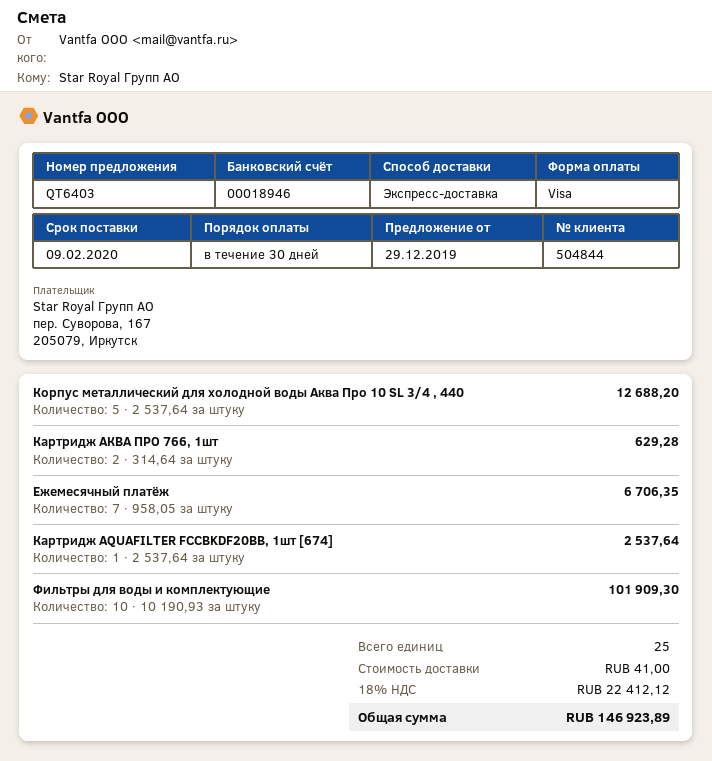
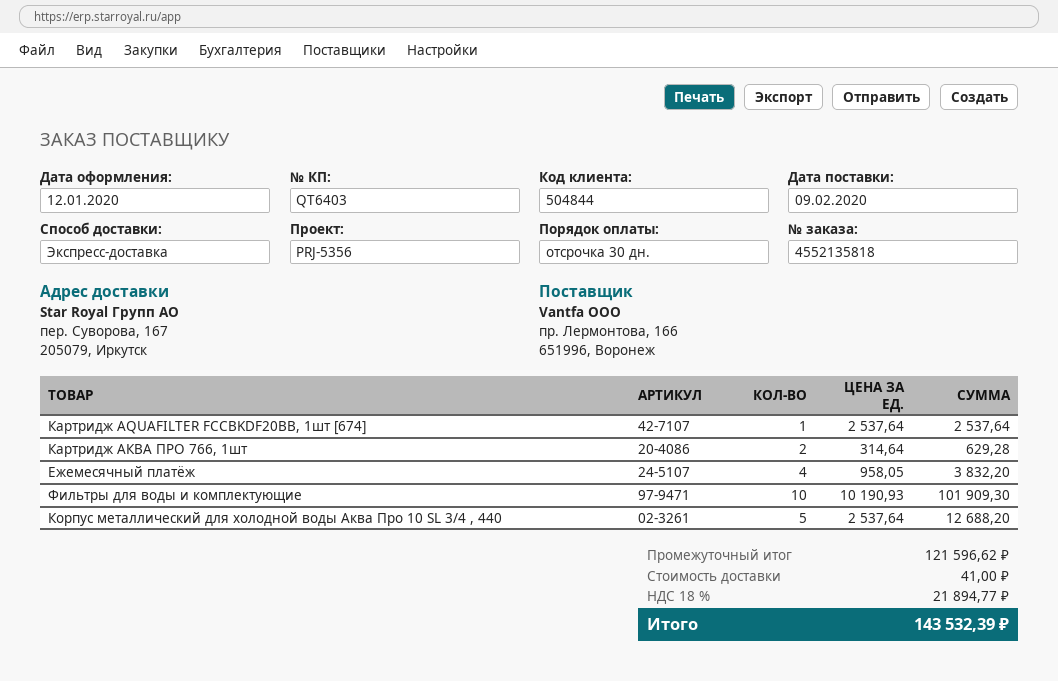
Ежемесячный платёж: 7 x 958.05 = 6706.35 -> 4 x 958.05 = 3832.20
tax: 18% = 22412.12 -> 18% = 21894.77
total: 146923.89 -> 143532.39

